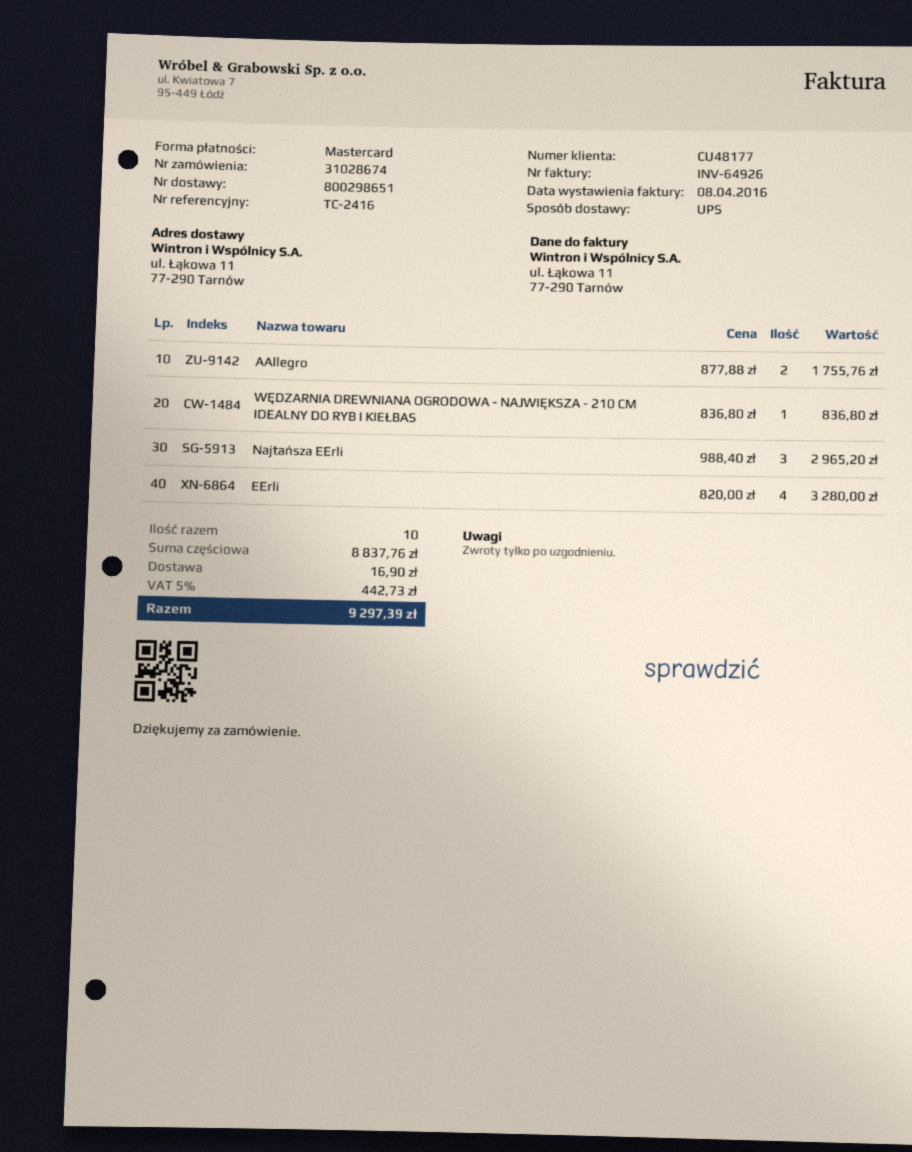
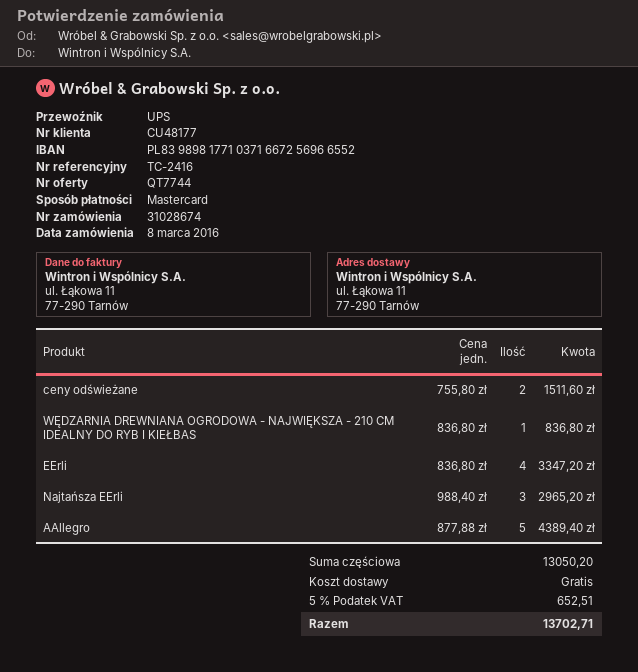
AAllegro: 2 x 877.88 = 1755.76 -> 5 x 877.88 = 4389.40
EErli: 4 x 820.00 = 3280.00 -> 4 x 836.80 = 3347.20
ceny odświeżane: none -> 2 x 755.80 = 1511.60
subtotal: 8837.76 -> 13050.20
shipping: 16.90 -> 0.00
tax: 5% = 442.73 -> 5% = 652.51
total: 9297.39 -> 13702.71

